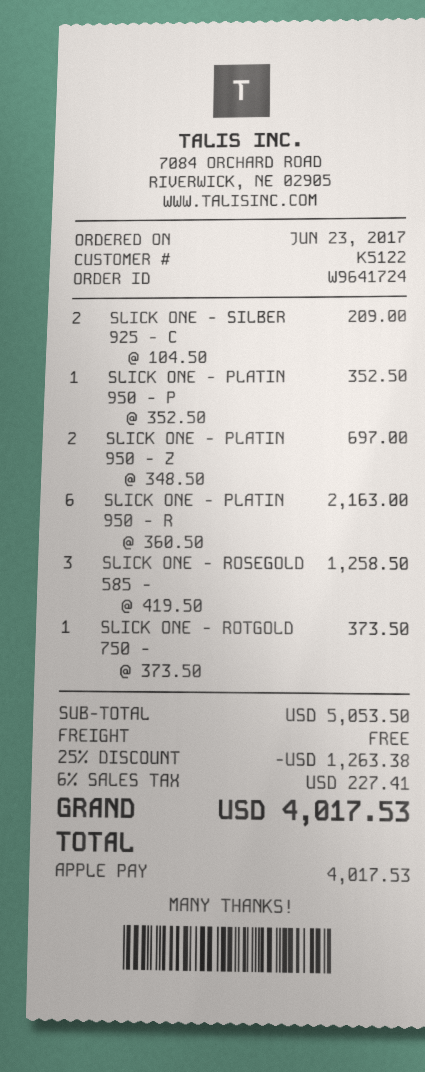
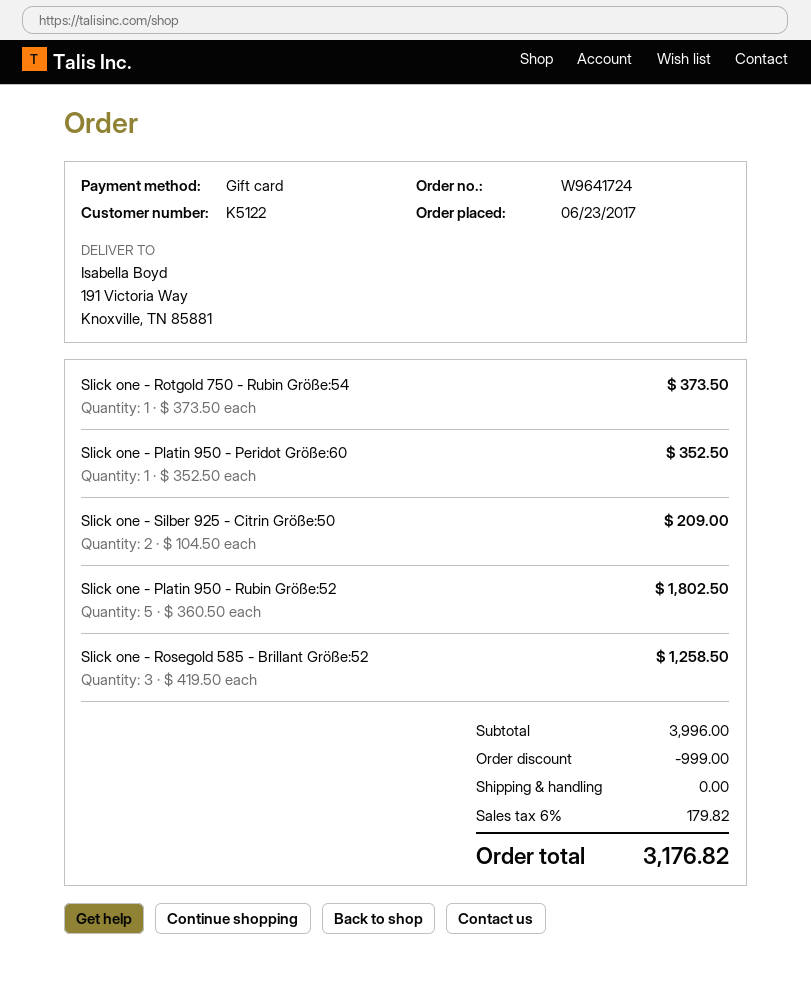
payment method: Apple Pay -> gift card
SLICK ONE - PLATIN 950 - Z: 2 x 348.50 = 697.00 -> none
SLICK ONE - PLATIN 950 - R: 6 x 360.50 = 2163.00 -> 5 x 360.50 = 1802.50
subtotal: 5053.50 -> 3996.00
discount: 1263.38 -> 999.00
tax: 6% = 227.41 -> 6% = 179.82
total: 4017.53 -> 3176.82

